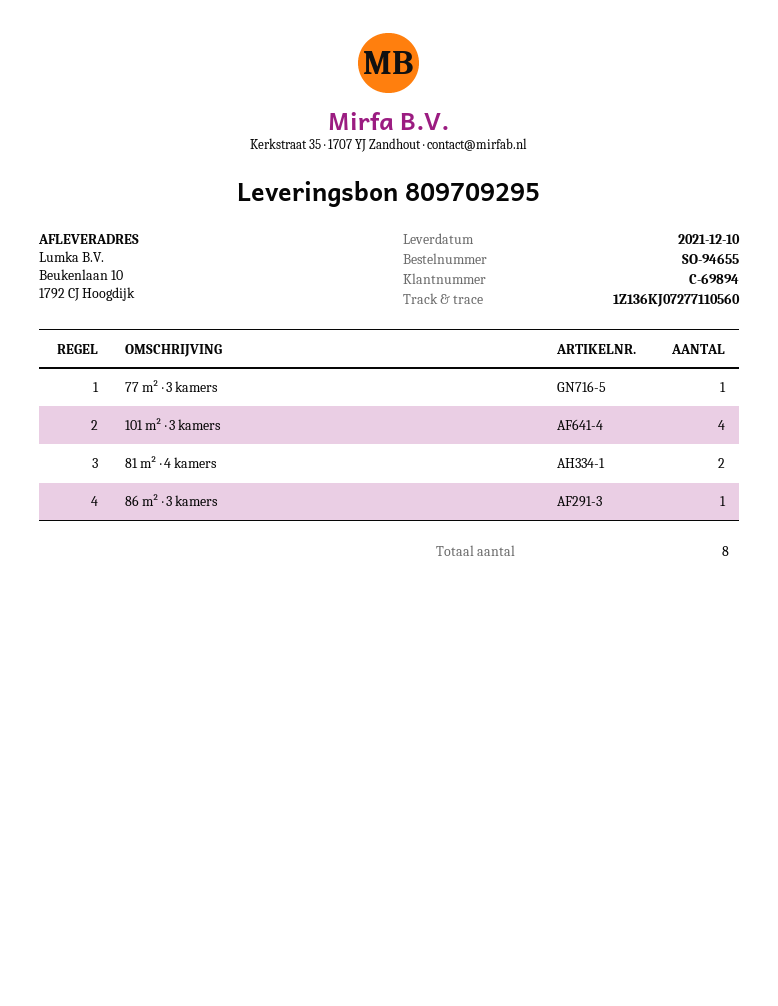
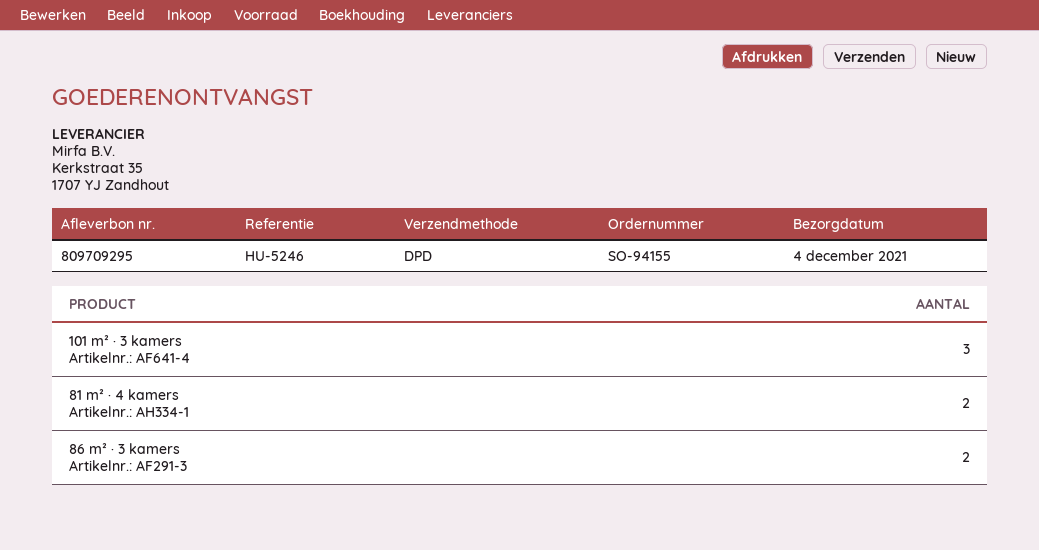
order number: SO-94655 -> SO-94155
delivery date: 2021-12-10 -> 2021-12-04
77 m² · 3 kamers: 1 -> none
101 m² · 3 kamers: 4 -> 3
86 m² · 3 kamers: 1 -> 2

